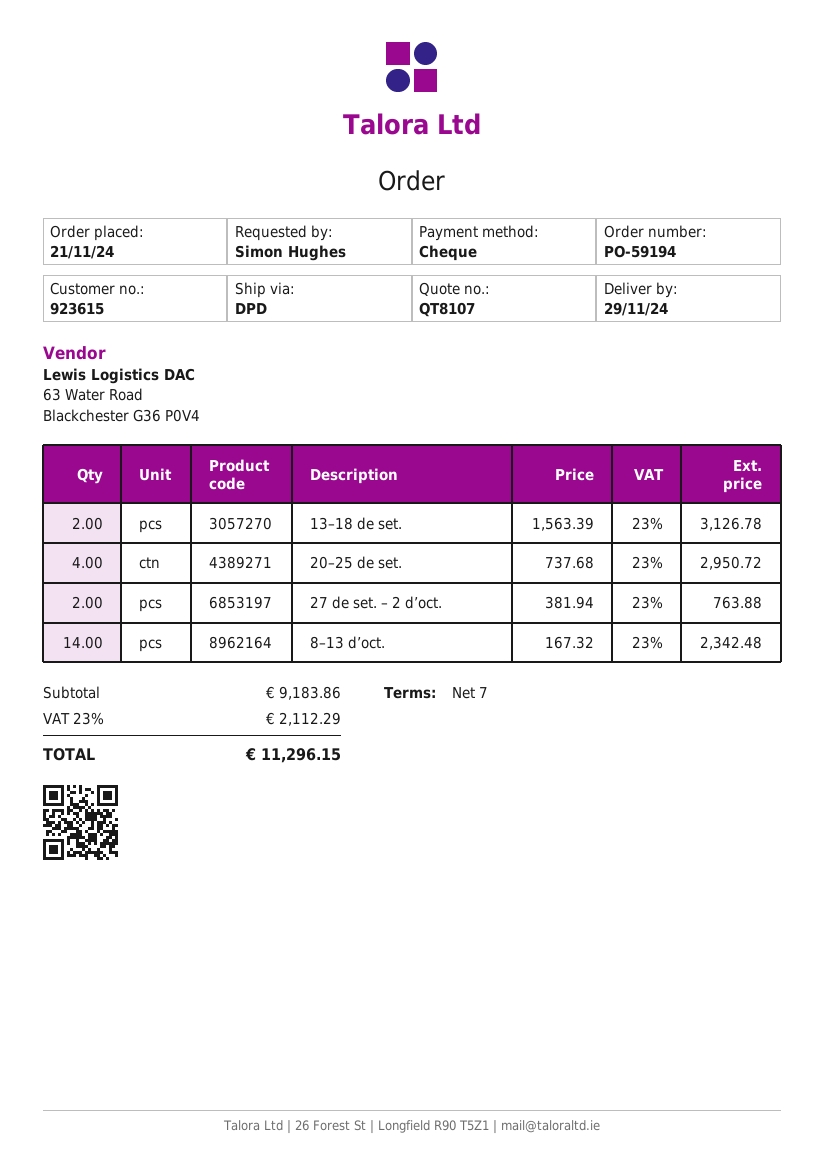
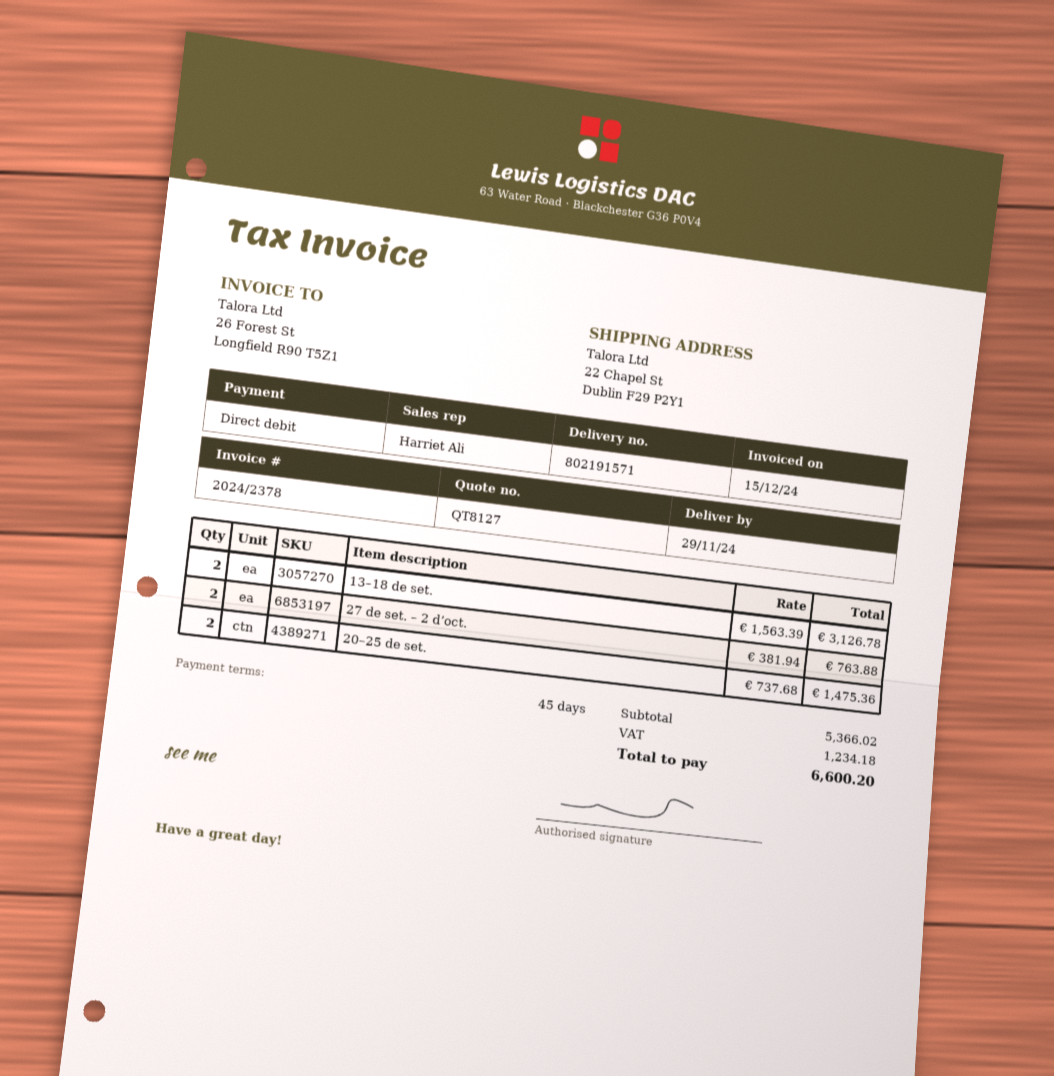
quote number: QT8107 -> QT8127
payment terms: 7 days -> 45 days
payment method: cheque -> direct debit
20–25 de set.: 4 x 737.68 = 2950.72 -> 2 x 737.68 = 1475.36
8–13 d’oct.: 14 x 167.32 = 2342.48 -> none
subtotal: 9183.86 -> 5366.02
tax: 2112.29 -> 1234.18
total: 11296.15 -> 6600.20

